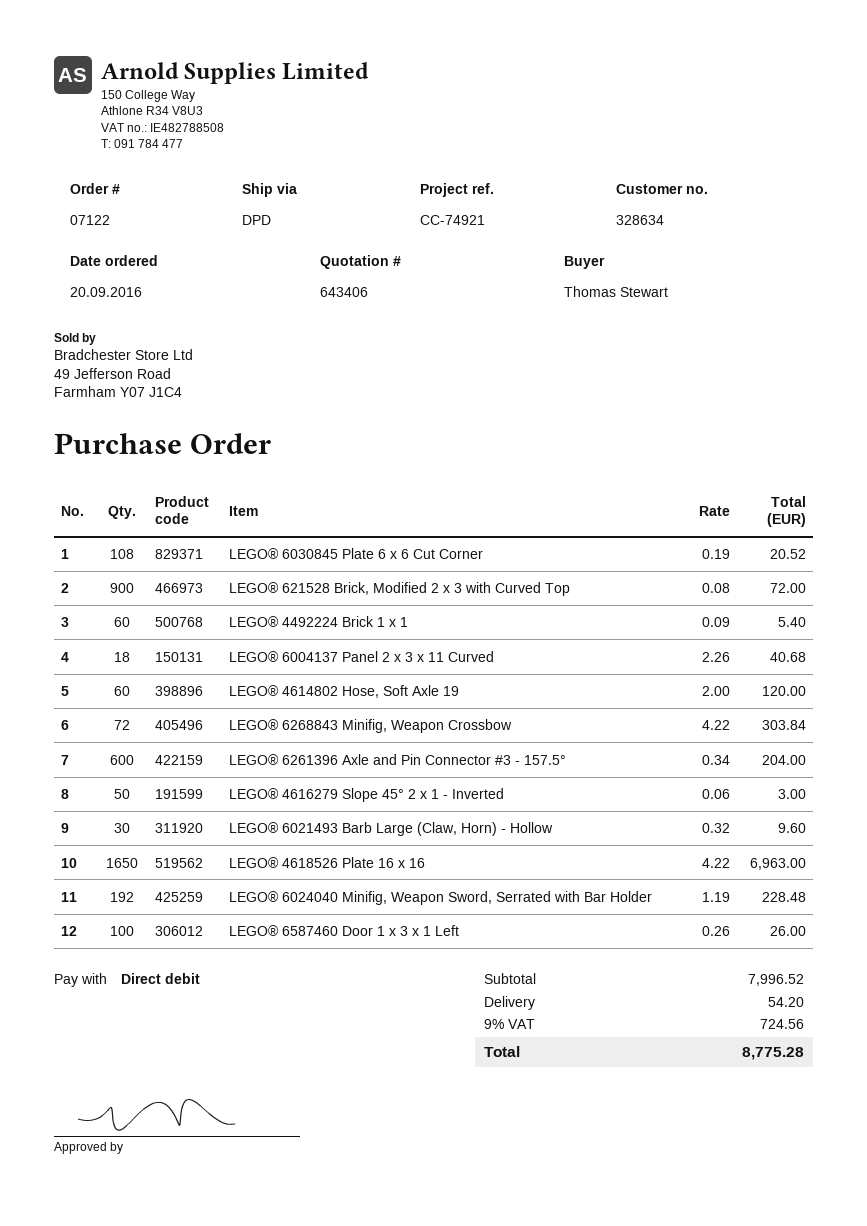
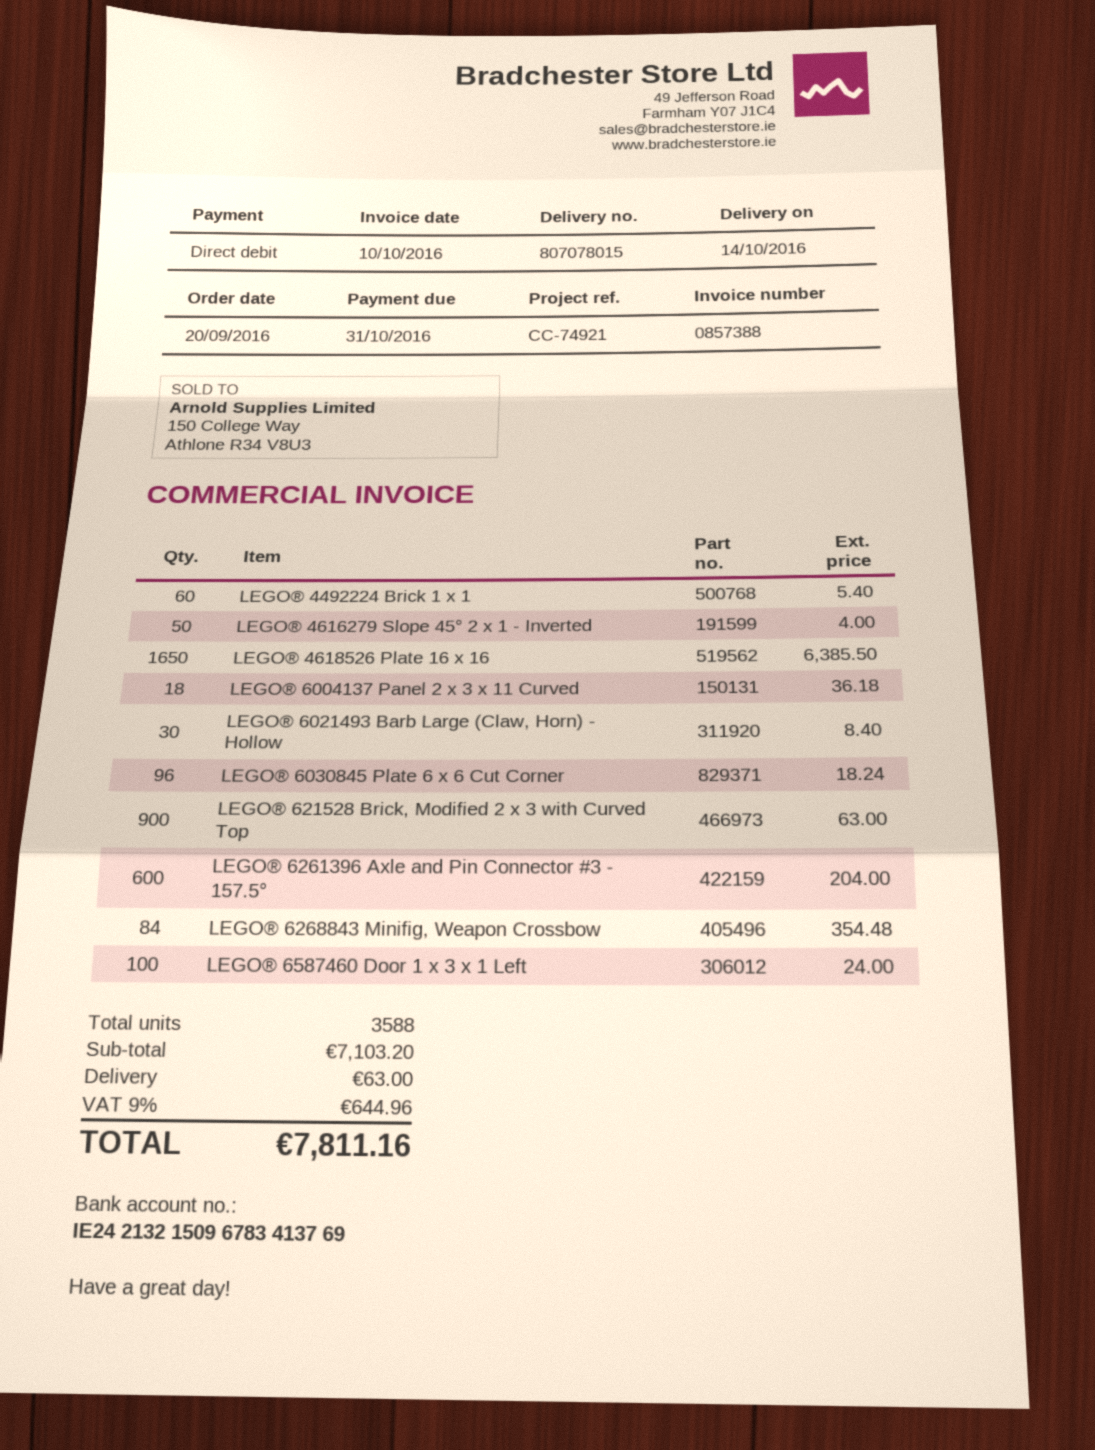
LEGO® 6030845 Plate 6 x 6 Cut Corner: 108 for 20.52 -> 96 for 18.24
LEGO® 621528 Brick, Modified 2 x 3 with Curved Top: 900 for 72.00 -> 900 for 63.00
LEGO® 6004137 Panel 2 x 3 x 11 Curved: 18 for 40.68 -> 18 for 36.18
LEGO® 4614802 Hose, Soft Axle 19: 60 for 120.00 -> none
LEGO® 6268843 Minifig, Weapon Crossbow: 72 for 303.84 -> 84 for 354.48
LEGO® 4616279 Slope 45° 2 x 1 - Inverted: 50 for 3.00 -> 50 for 4.00
LEGO® 6021493 Barb Large (Claw, Horn) - Hollow: 30 for 9.60 -> 30 for 8.40
LEGO® 4618526 Plate 16 x 16: 1650 for 6963.00 -> 1650 for 6385.50
LEGO® 6024040 Minifig, Weapon Sword, Serrated with Bar Holder: 192 for 228.48 -> none
LEGO® 6587460 Door 1 x 3 x 1 Left: 100 for 26.00 -> 100 for 24.00
subtotal: 7996.52 -> 7103.20
shipping: 54.20 -> 63.00
tax: 9% = 724.56 -> 9% = 644.96
total: 8775.28 -> 7811.16

